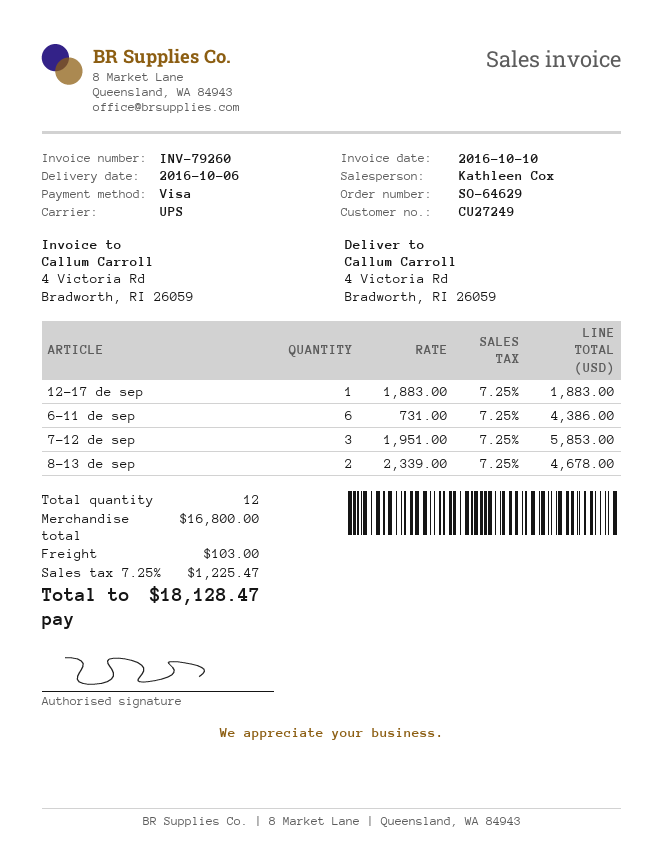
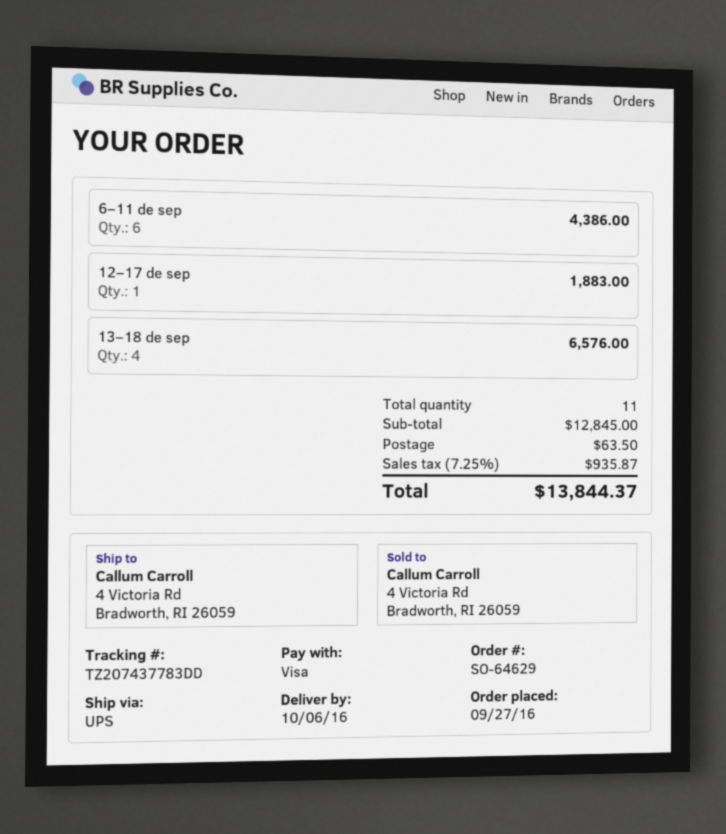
7–12 de sep: 3 for 5853.00 -> none
8–13 de sep: 2 for 4678.00 -> none
13–18 de sep: none -> 4 for 6576.00
total quantity: 12 -> 11
subtotal: 16800.00 -> 12845.00
shipping: 103.00 -> 63.50
tax: 7.25% = 1225.47 -> 7.25% = 935.87
total: 18128.47 -> 13844.37

